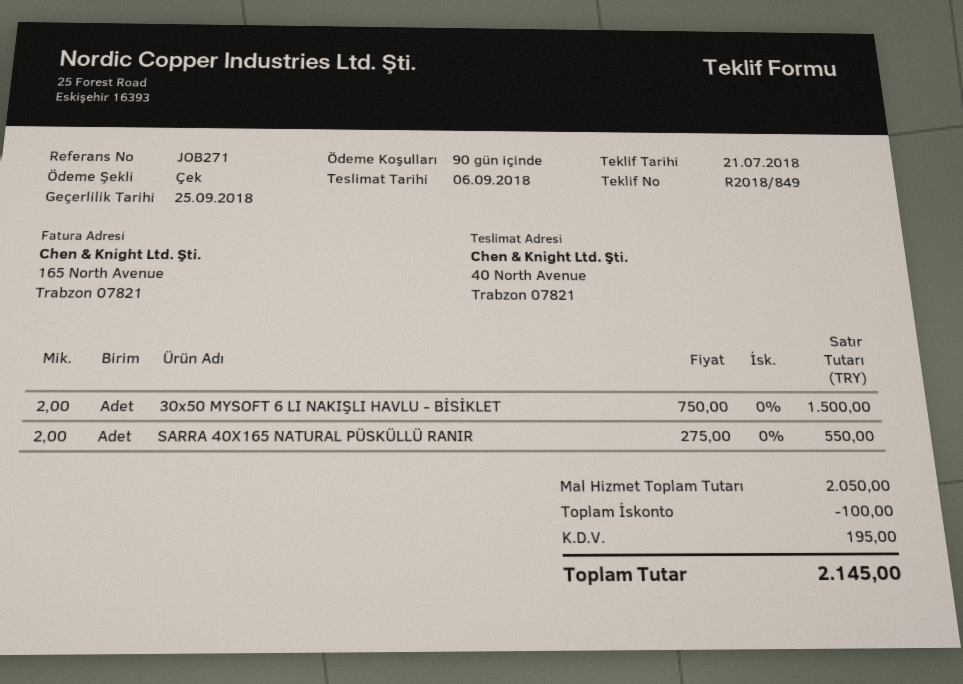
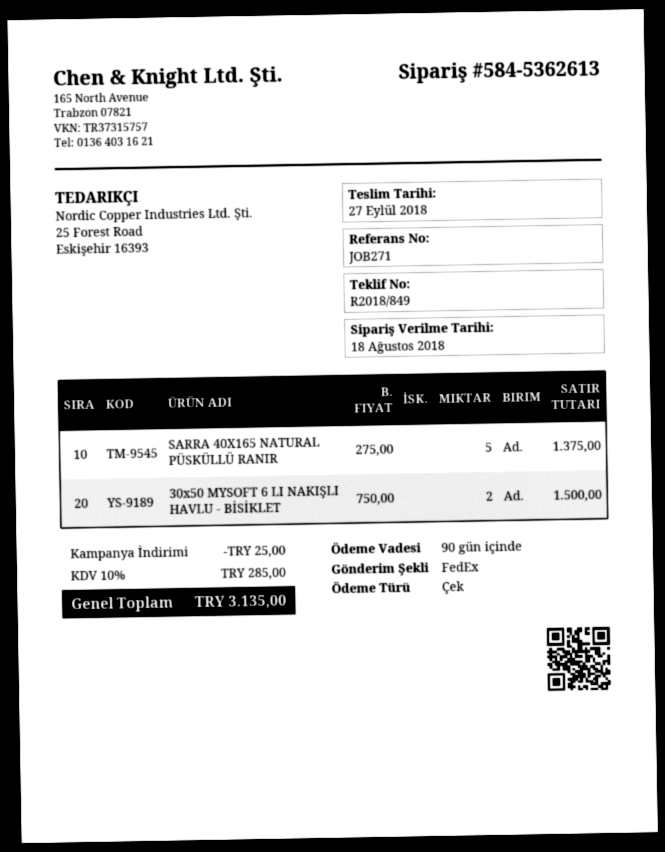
delivery date: 2018-09-06 -> 2018-09-27
SARRA 40X165 NATURAL PÜSKÜLLÜ RANIR: 2 x 275.00 = 550.00 -> 5 x 275.00 = 1375.00
discount: 100.00 -> 25.00
tax: 195.00 -> 285.00
total: 2145.00 -> 3135.00

